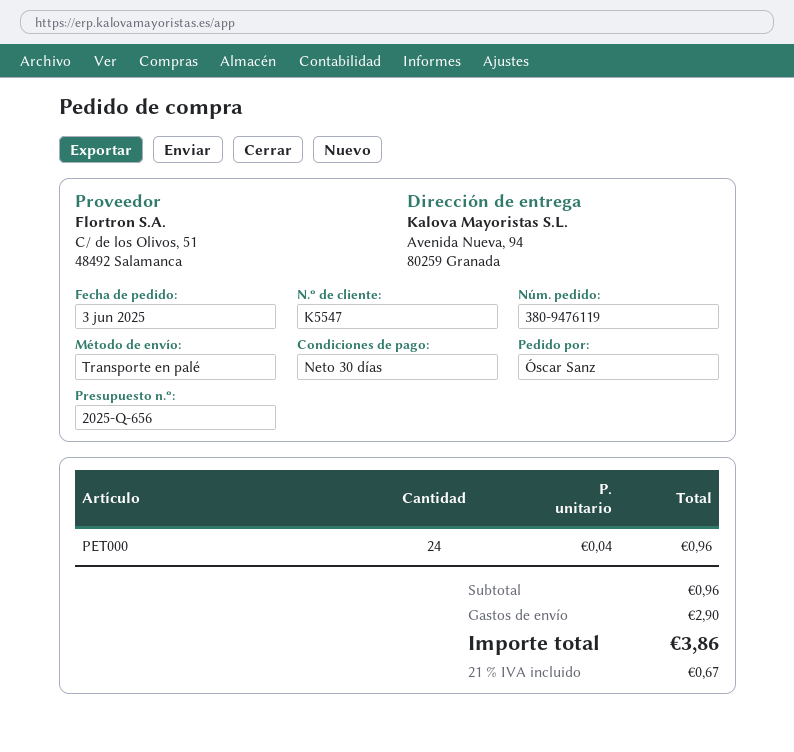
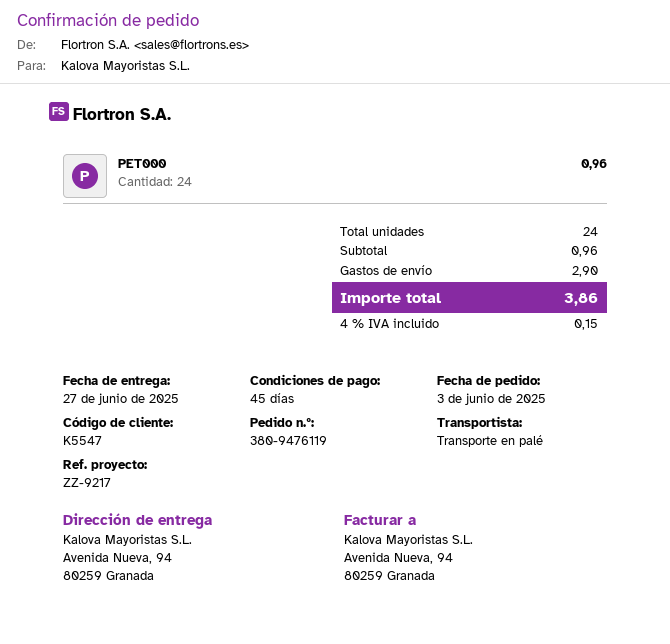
payment terms: 30 days -> 45 days
tax: 21% = 0.67 -> 4% = 0.15

